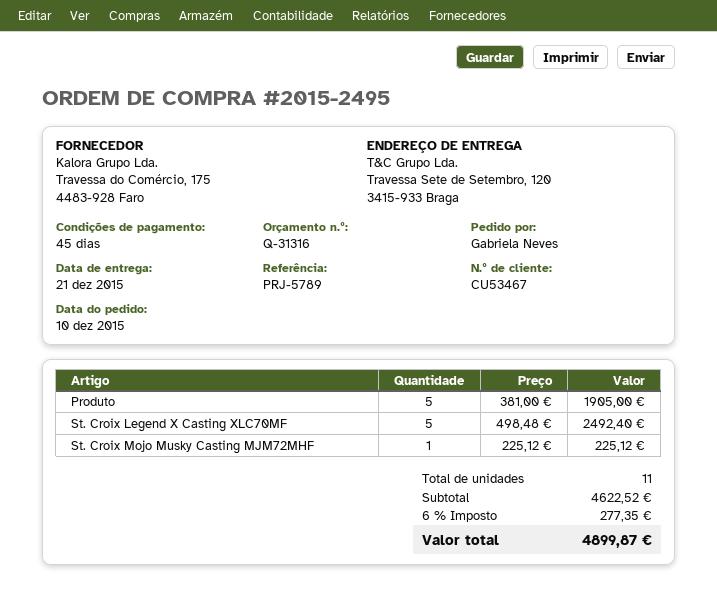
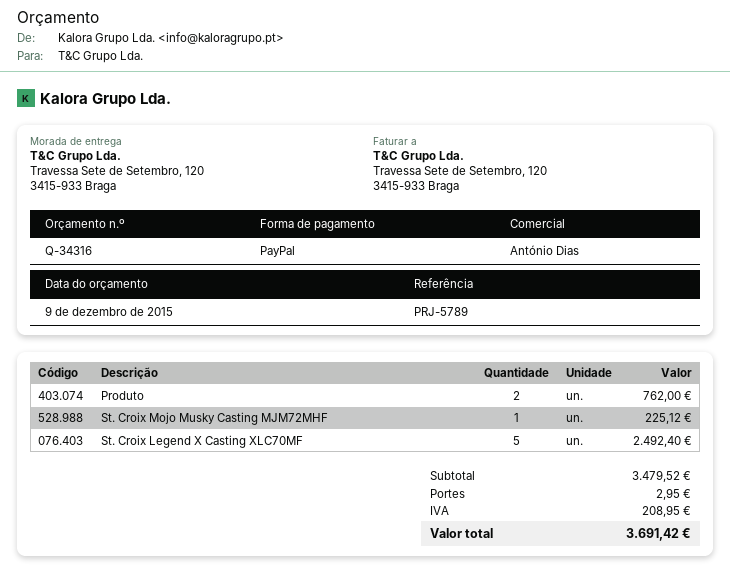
quote number: Q-31316 -> Q-34316
Produto: 5 for 1905.00 -> 2 for 762.00
subtotal: 4622.52 -> 3479.52
shipping: none -> 2.95
tax: 277.35 -> 208.95
total: 4899.87 -> 3691.42

